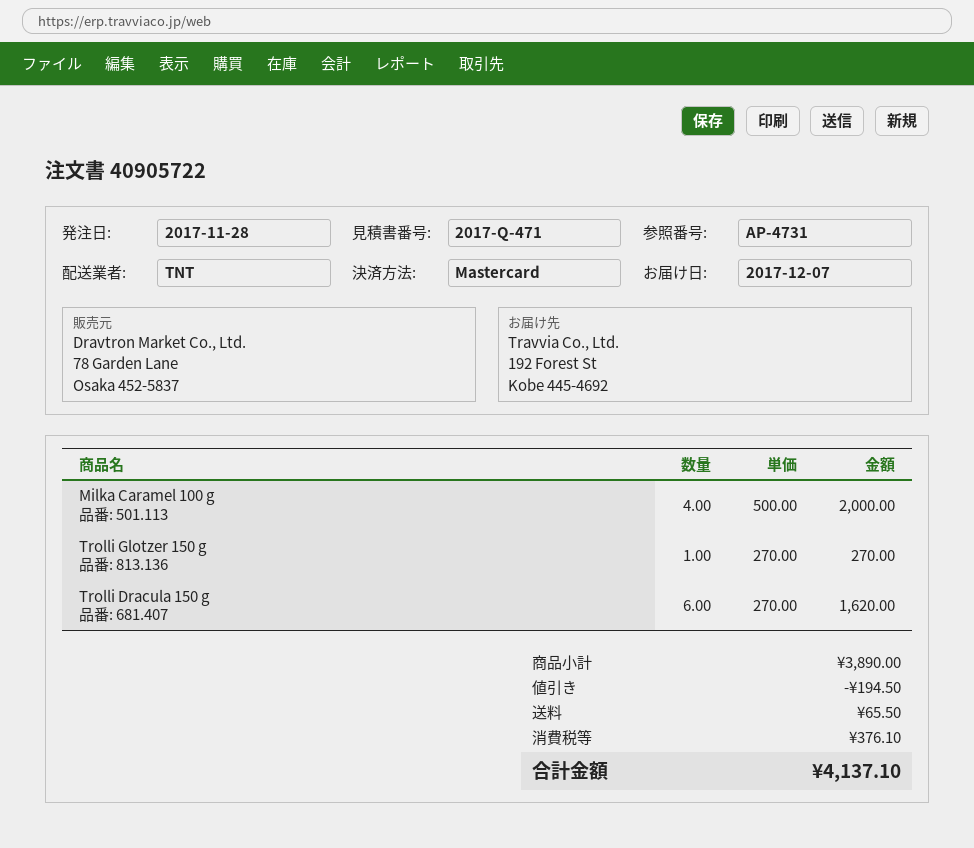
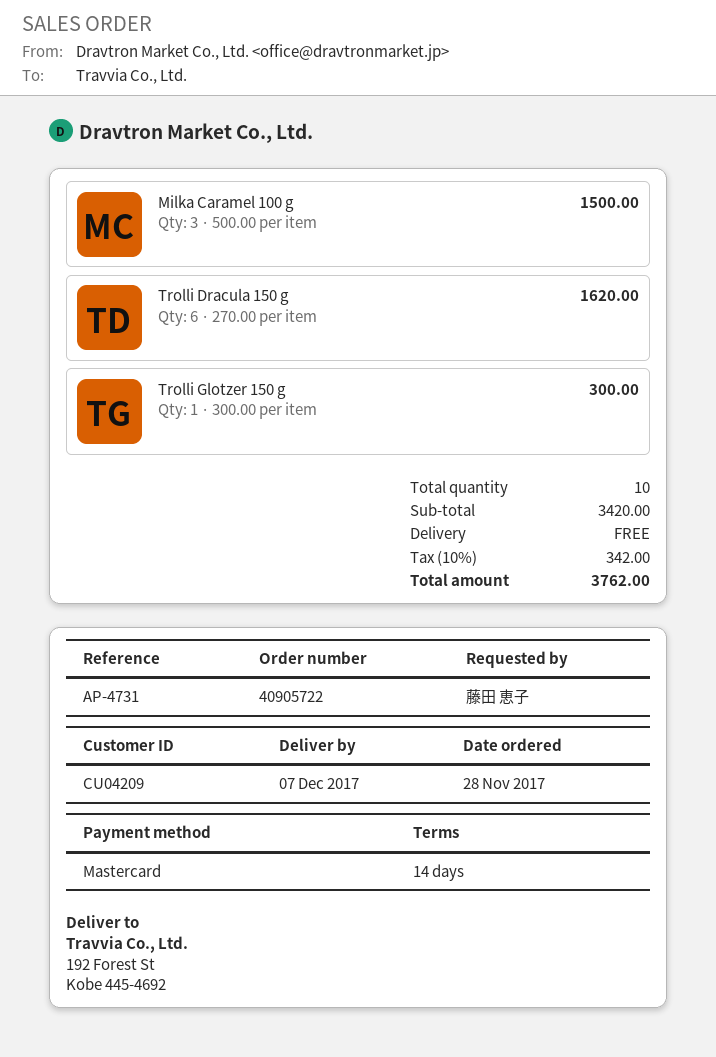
Milka Caramel 100 g: 4 x 500.00 = 2000.00 -> 3 x 500.00 = 1500.00
Trolli Glotzer 150 g: 1 x 270.00 = 270.00 -> 1 x 300.00 = 300.00
subtotal: 3890.00 -> 3420.00
discount: 194.50 -> none
shipping: 65.50 -> 0.00
tax: 376.10 -> 342.00
total: 4137.10 -> 3762.00

